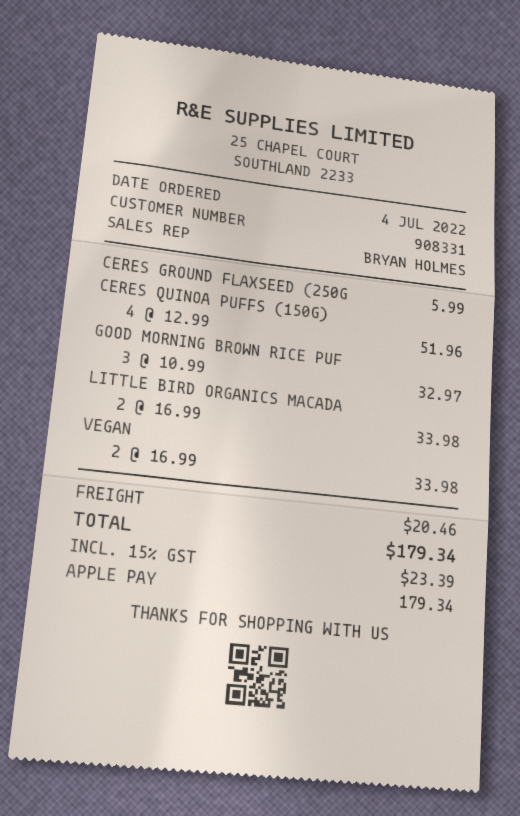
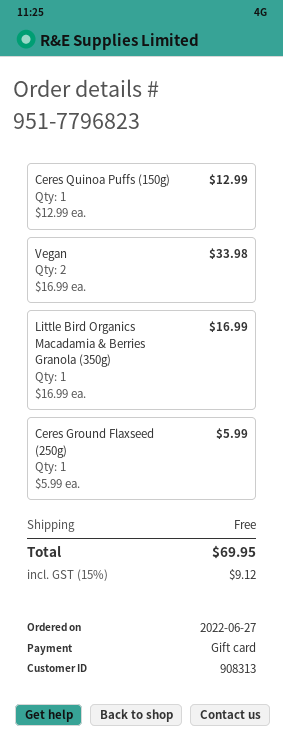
order date: 2022-07-04 -> 2022-06-27
customer number: 908331 -> 908313
payment method: Apple Pay -> gift card
CERES QUINOA PUFFS (150G): 4 x 12.99 = 51.96 -> 1 x 12.99 = 12.99
GOOD MORNING BROWN RICE PUF: 3 x 10.99 = 32.97 -> none
LITTLE BIRD ORGANICS MACADA: 2 x 16.99 = 33.98 -> 1 x 16.99 = 16.99
shipping: 20.46 -> 0.00
tax: 15% = 23.39 -> 15% = 9.12
total: 179.34 -> 69.95

